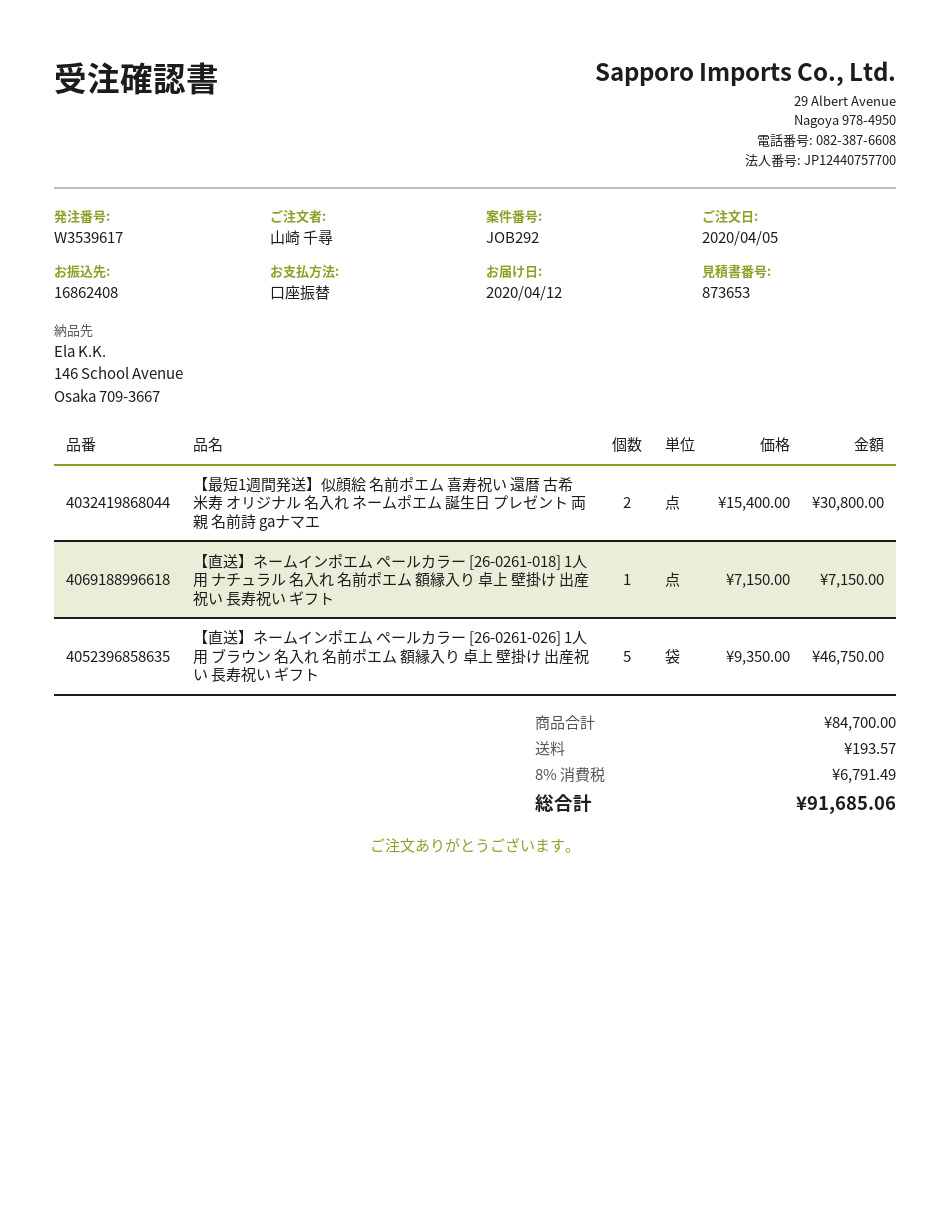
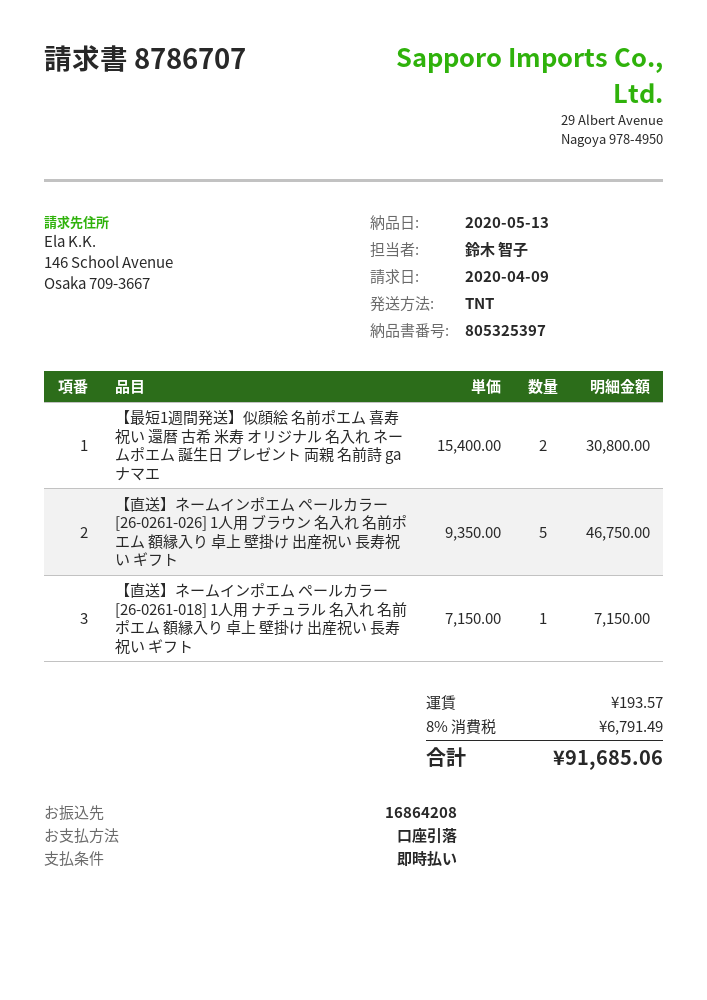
delivery date: 2020-04-12 -> 2020-05-13
bank account: 16862408 -> 16864208

